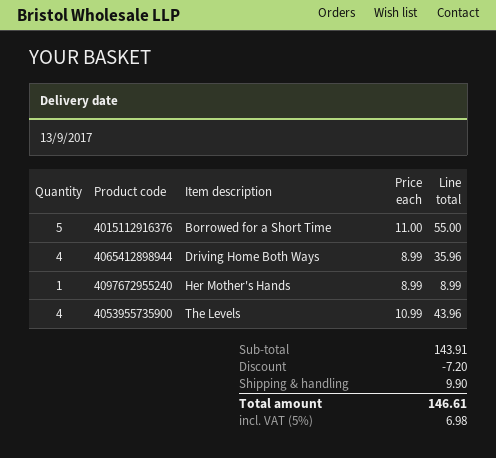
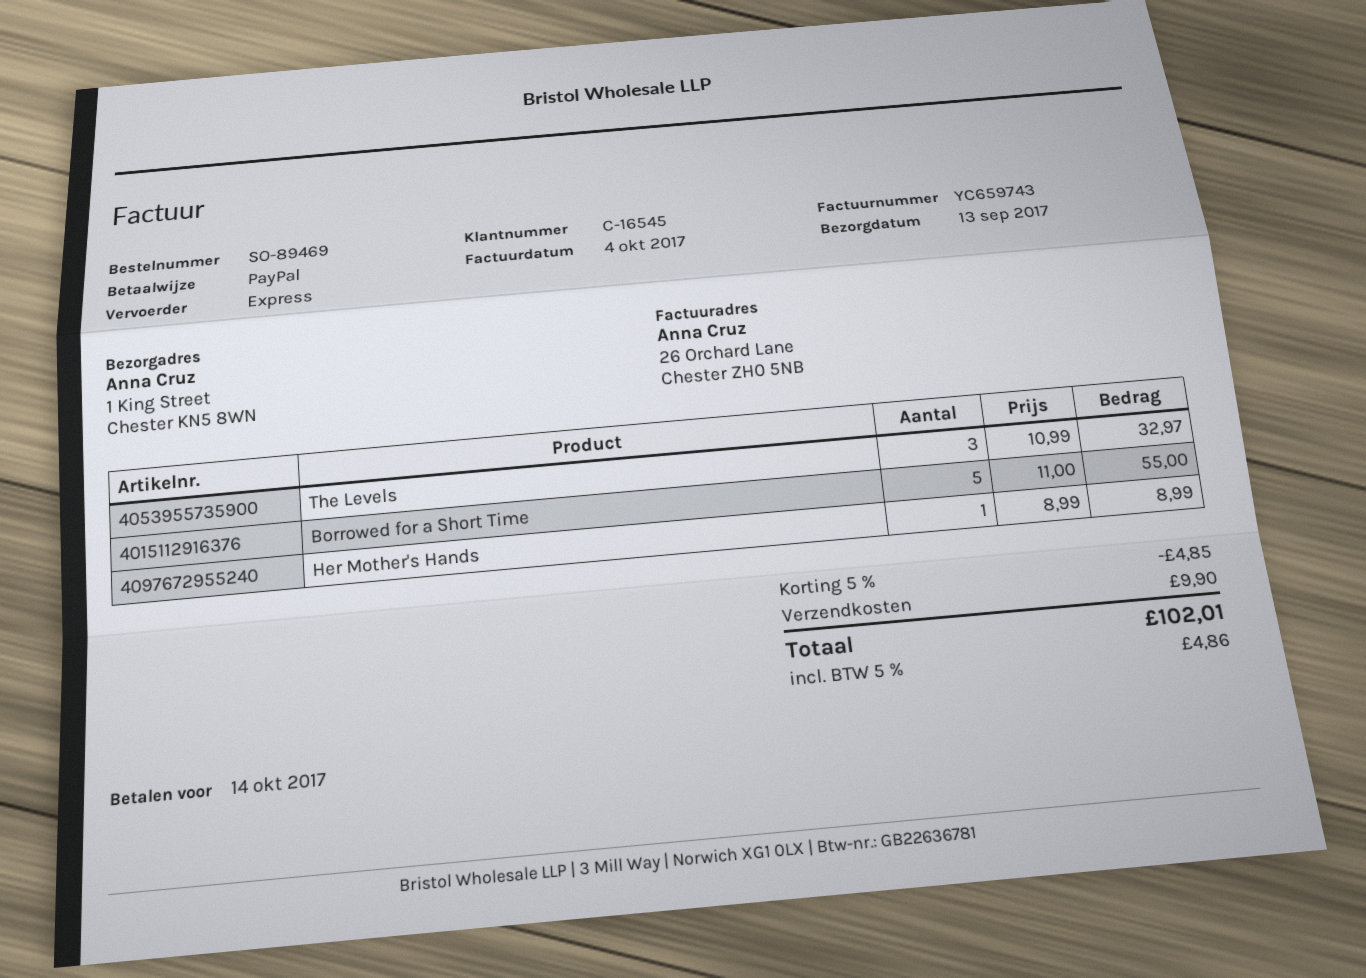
Driving Home Both Ways: 4 x 8.99 = 35.96 -> none
The Levels: 4 x 10.99 = 43.96 -> 3 x 10.99 = 32.97
discount: 7.20 -> 4.85
tax: 5% = 6.98 -> 5% = 4.86
total: 146.61 -> 102.01

